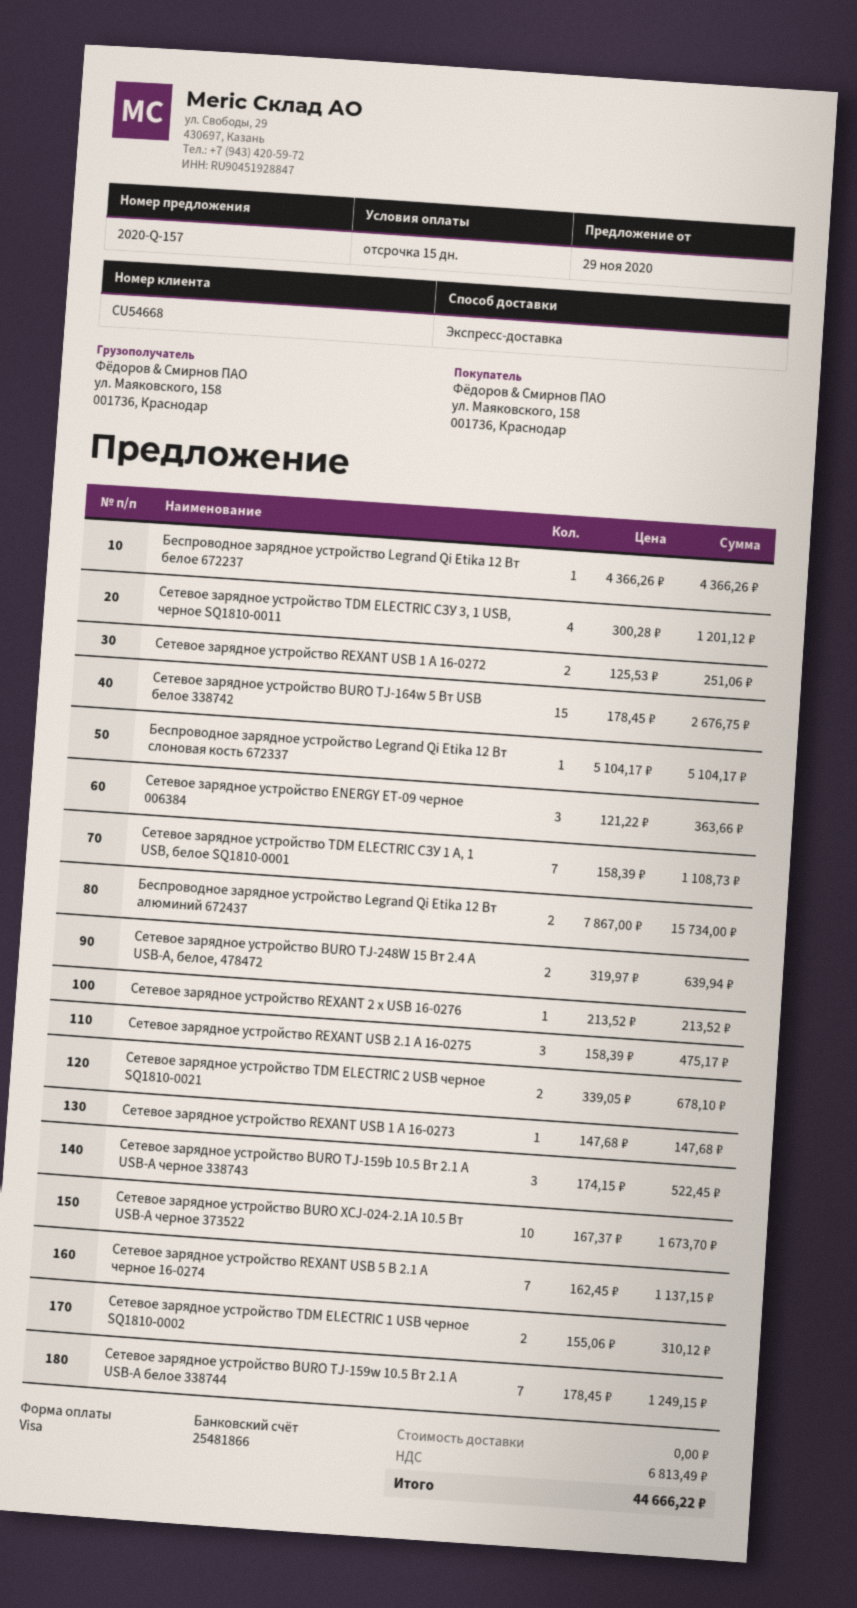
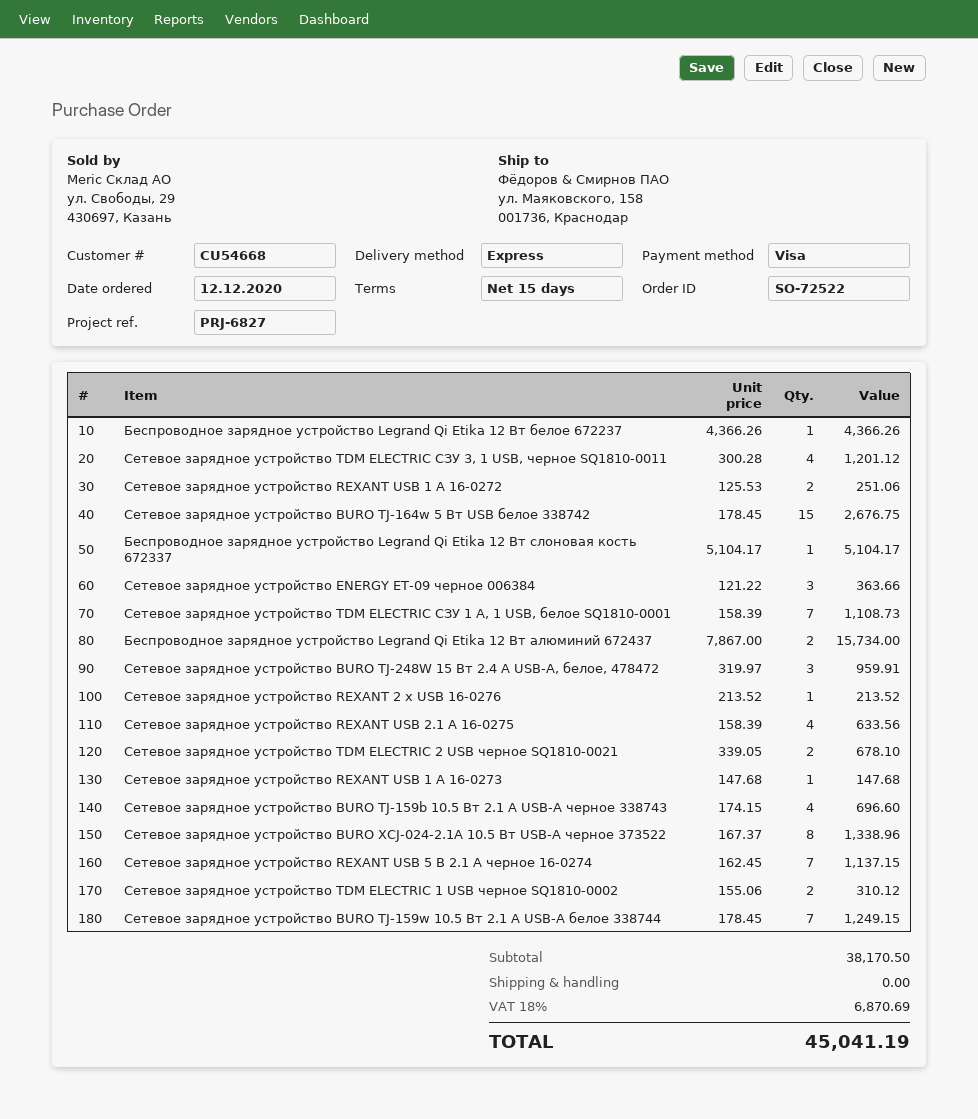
Сетевое зарядное устройство BURO TJ-248W 15 Вт 2.4 А USB-A, белое, 478472: 2 x 319.97 = 639.94 -> 3 x 319.97 = 959.91
Сетевое зарядное устройство REXANT USB 2.1 А 16-0275: 3 x 158.39 = 475.17 -> 4 x 158.39 = 633.56
Сетевое зарядное устройство BURO TJ-159b 10.5 Вт 2.1 А USB-A черное 338743: 3 x 174.15 = 522.45 -> 4 x 174.15 = 696.60
Сетевое зарядное устройство BURO XCJ-024-2.1A 10.5 Вт USB-A черное 373522: 10 x 167.37 = 1673.70 -> 8 x 167.37 = 1338.96
tax: 6813.49 -> 6870.69
total: 44666.22 -> 45041.19

